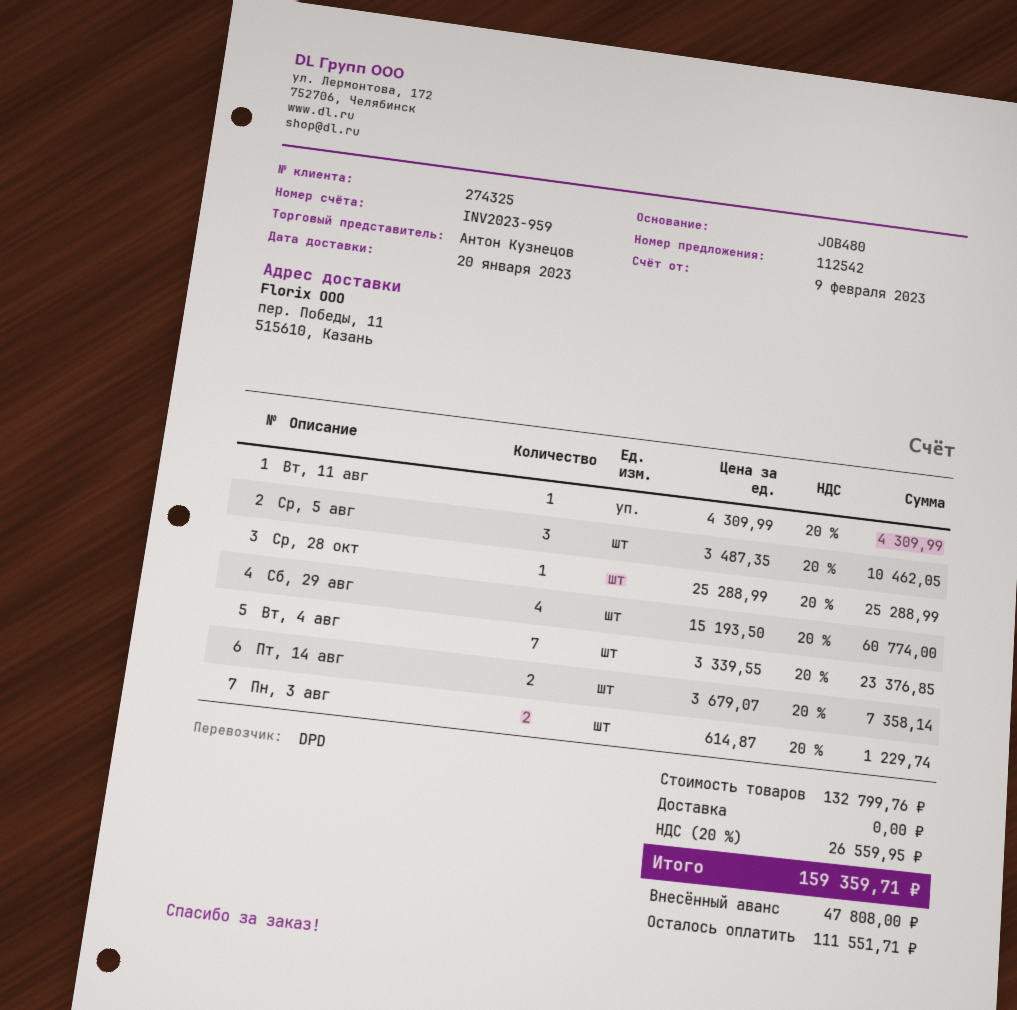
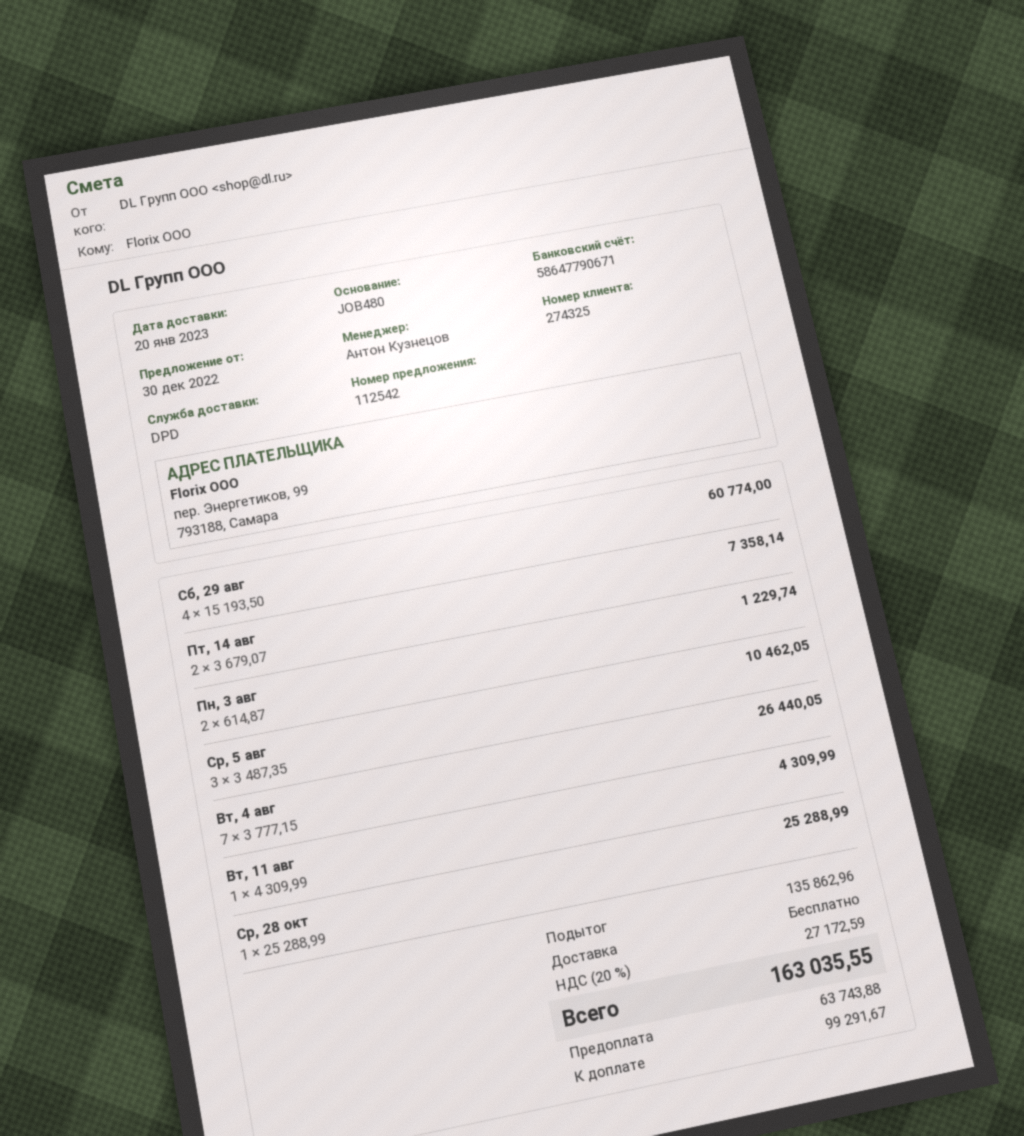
Вт, 4 авг: 7 x 3339.55 = 23376.85 -> 7 x 3777.15 = 26440.05
subtotal: 132799.76 -> 135862.96
tax: 20% = 26559.95 -> 20% = 27172.59
total: 159359.71 -> 163035.55
deposit: 47808.00 -> 63743.88
balance: 111551.71 -> 99291.67

